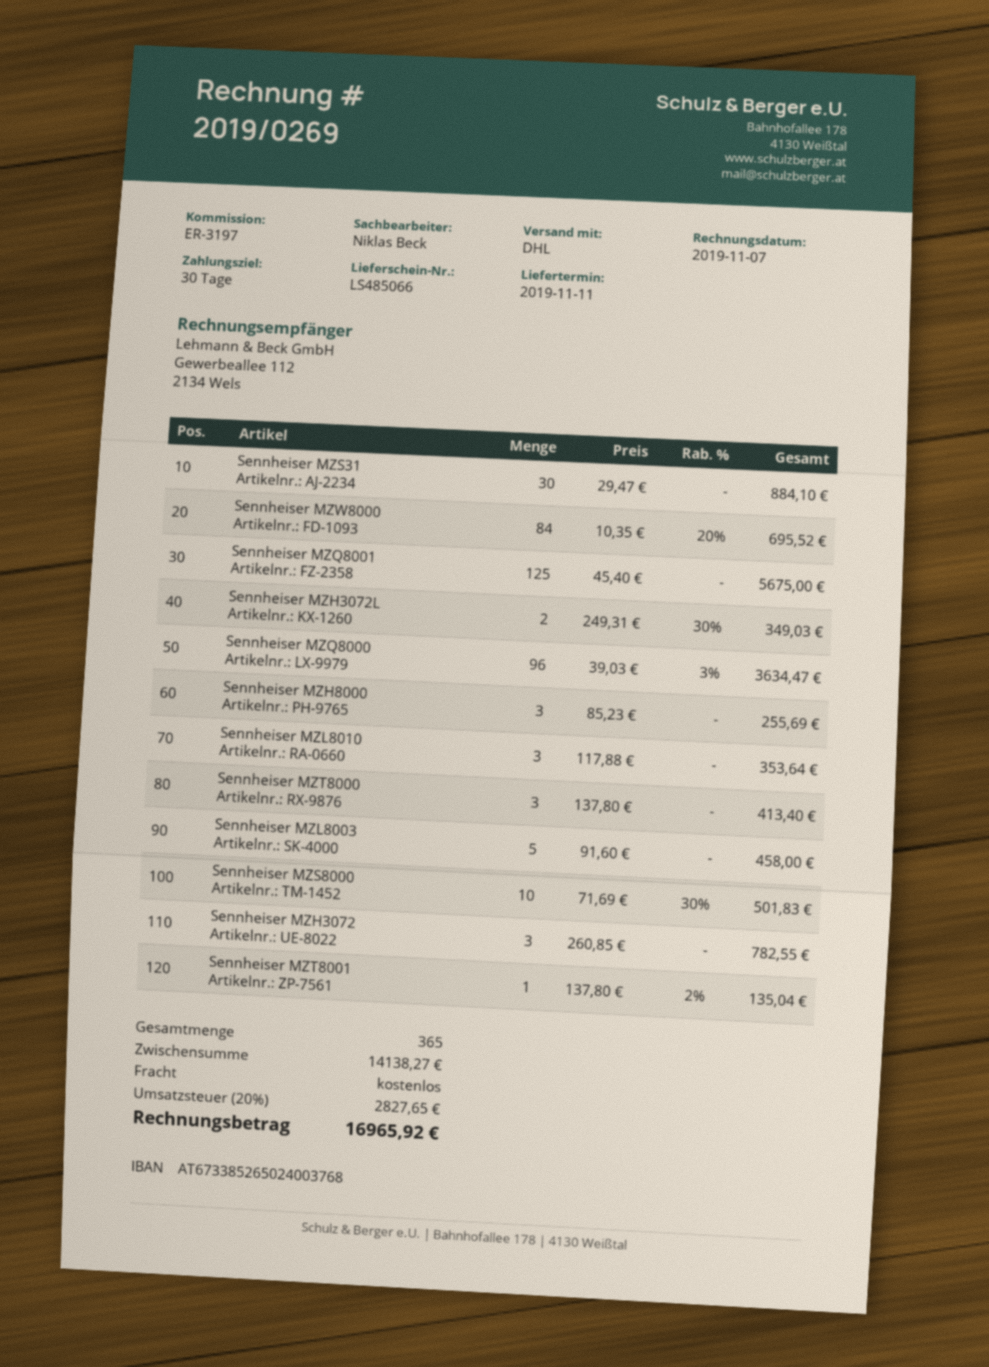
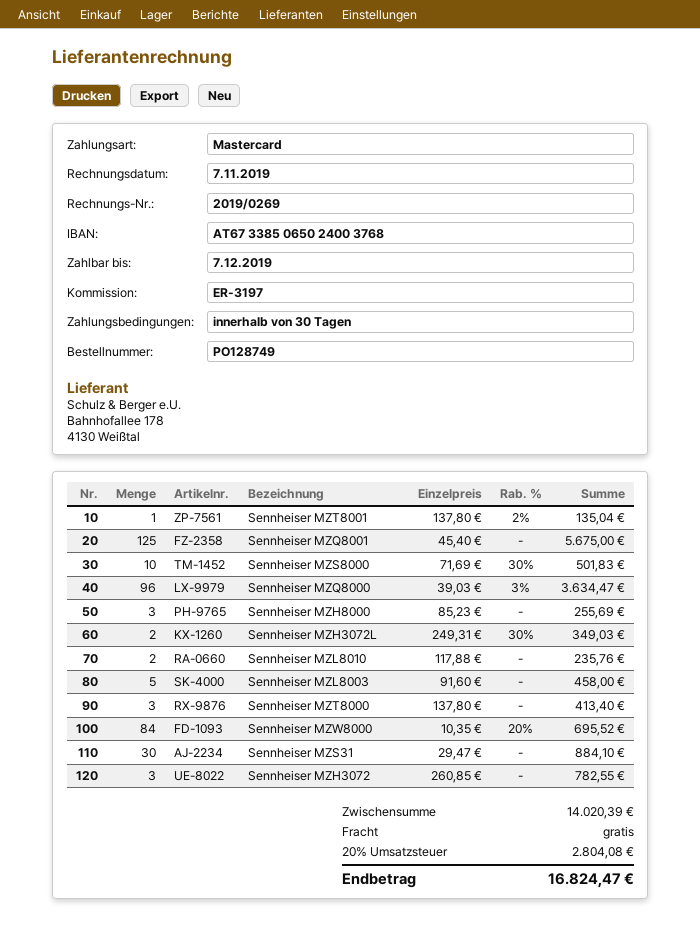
bank account: AT673385265024003768 -> AT673385065024003768
Sennheiser MZL8010: 3 x 117.88 = 353.64 -> 2 x 117.88 = 235.76
subtotal: 14138.27 -> 14020.39
tax: 20% = 2827.65 -> 20% = 2804.08
total: 16965.92 -> 16824.47

